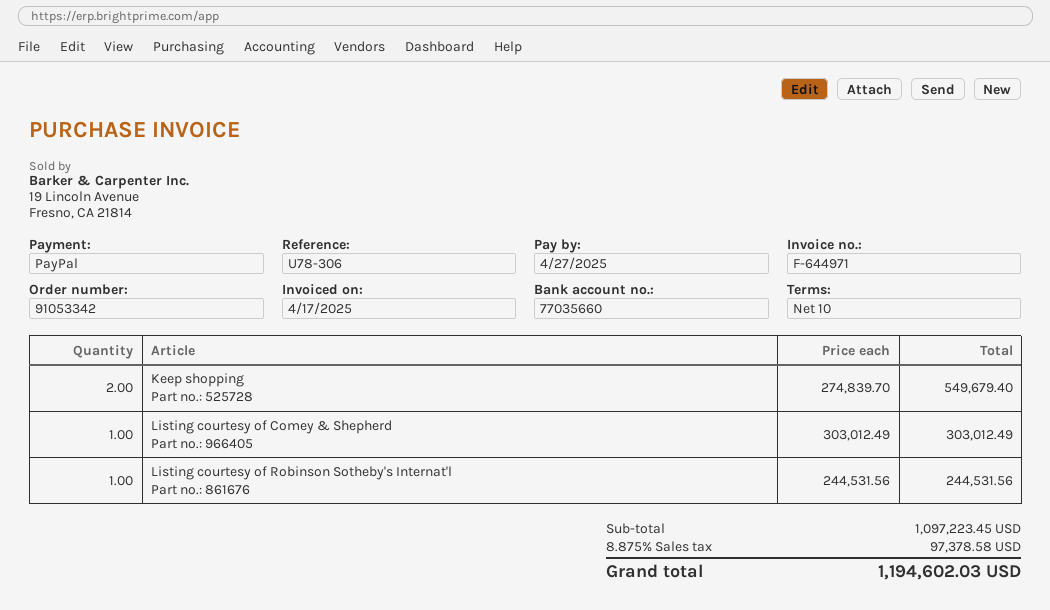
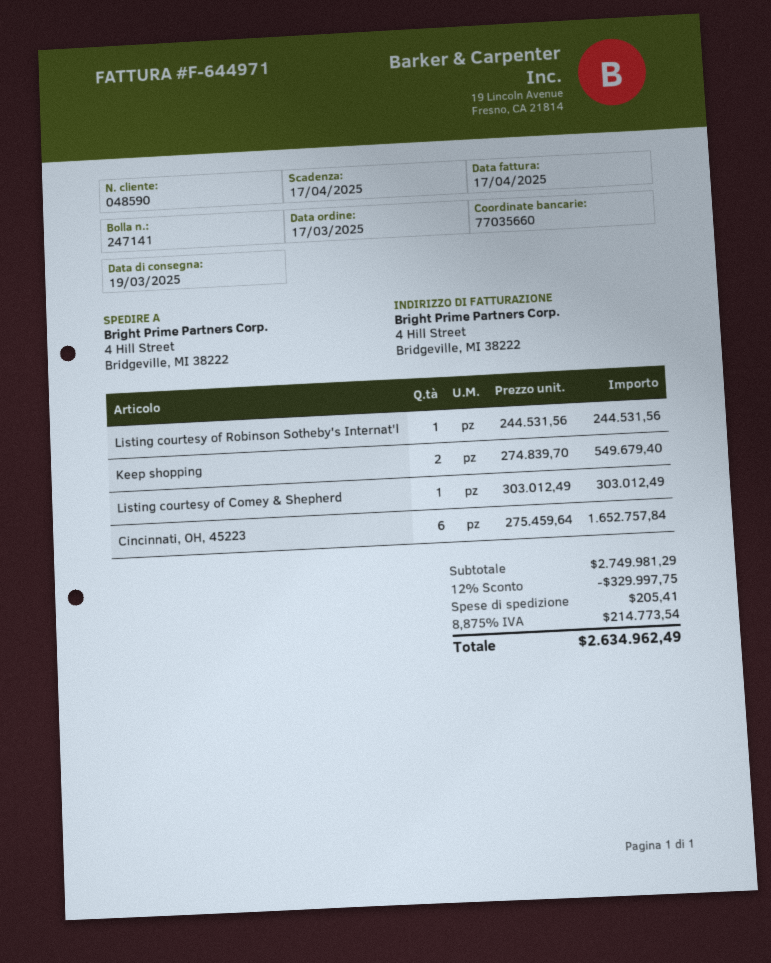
due date: 2025-04-27 -> 2025-04-17
Cincinnati, OH, 45223: none -> 6 x 275459.64 = 1652757.84
subtotal: 1097223.45 -> 2749981.29
discount: none -> 12% = 329997.75
shipping: none -> 205.41
tax: 8.875% = 97378.58 -> 8.875% = 214773.54
total: 1194602.03 -> 2634962.49

